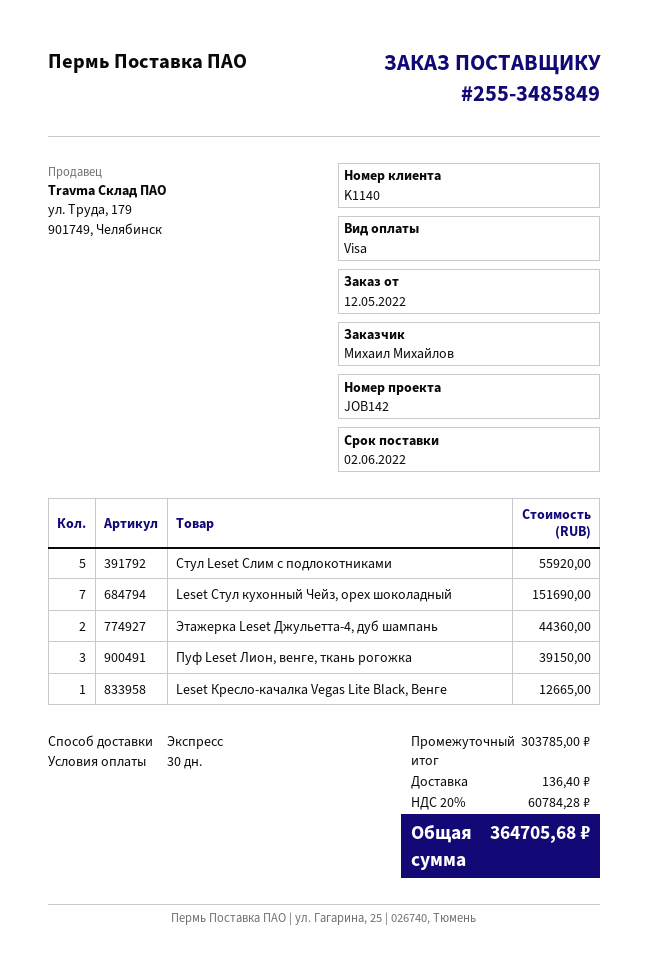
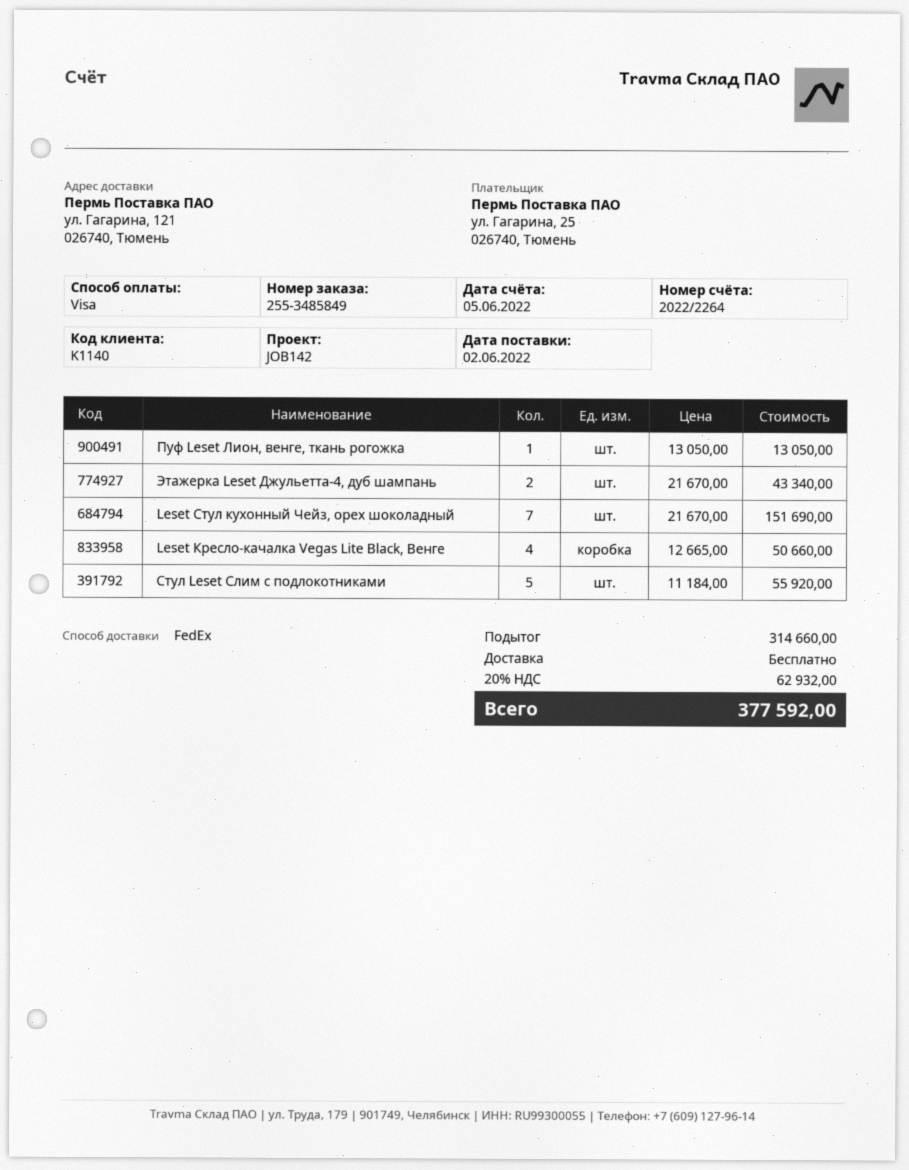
shipping method: express -> FedEx
Этажерка Leset Джульетта-4, дуб шампань: 2 for 44360.00 -> 2 for 43340.00
Пуф Leset Лион, венге, ткань рогожка: 3 for 39150.00 -> 1 for 13050.00
Leset Кресло-качалка Vegas Lite Black, Венге: 1 for 12665.00 -> 4 for 50660.00
subtotal: 303785.00 -> 314660.00
shipping: 136.40 -> 0.00
tax: 20% = 60784.28 -> 20% = 62932.00
total: 364705.68 -> 377592.00

